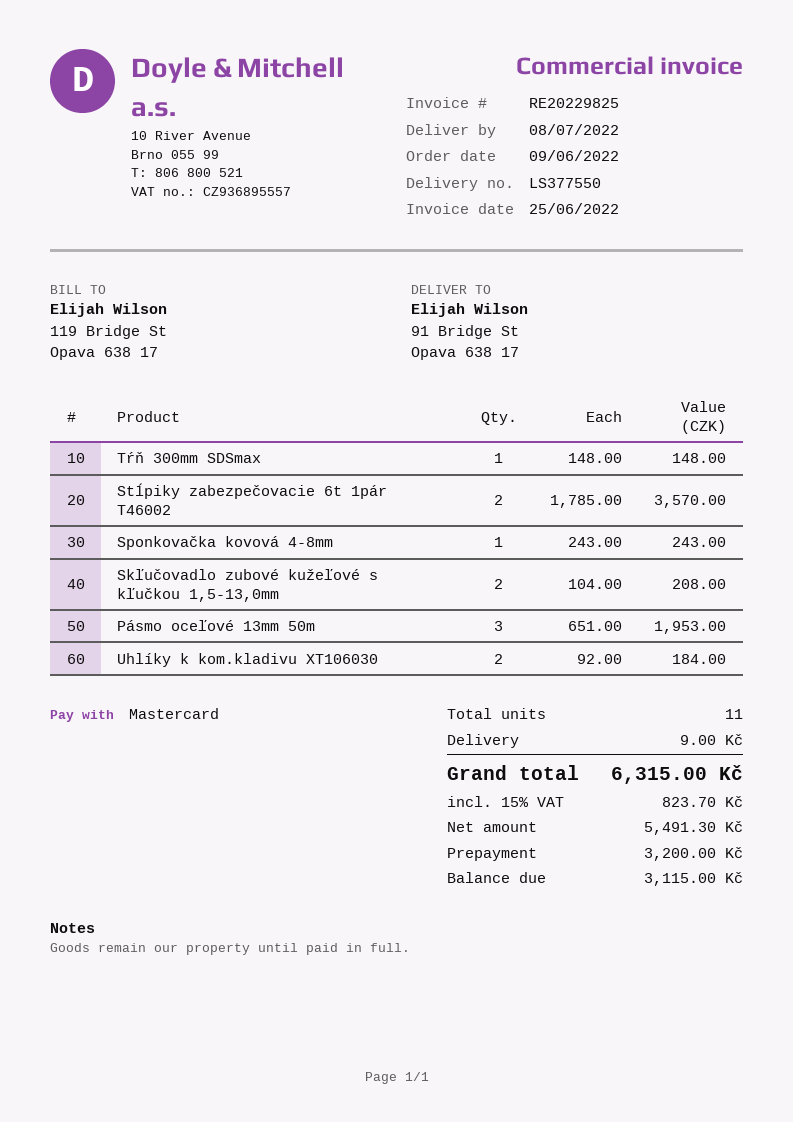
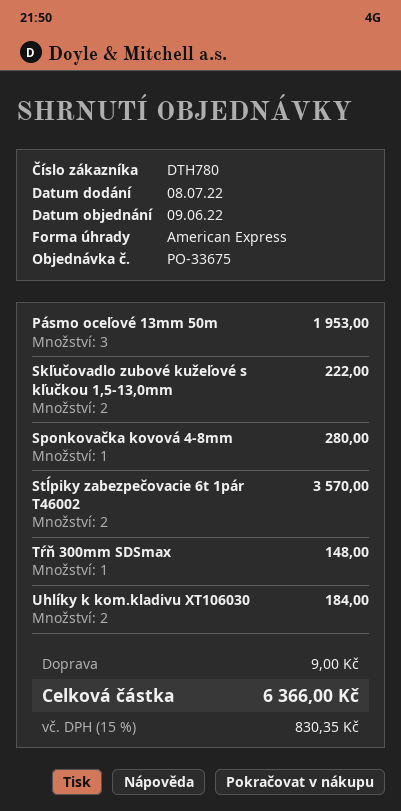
payment method: Mastercard -> American Express
Sponkovačka kovová 4-8mm: 1 for 243.00 -> 1 for 280.00
Skľučovadlo zubové kužeľové s kľučkou 1,5-13,0mm: 2 for 208.00 -> 2 for 222.00
tax: 15% = 823.70 -> 15% = 830.35
total: 6315.00 -> 6366.00

